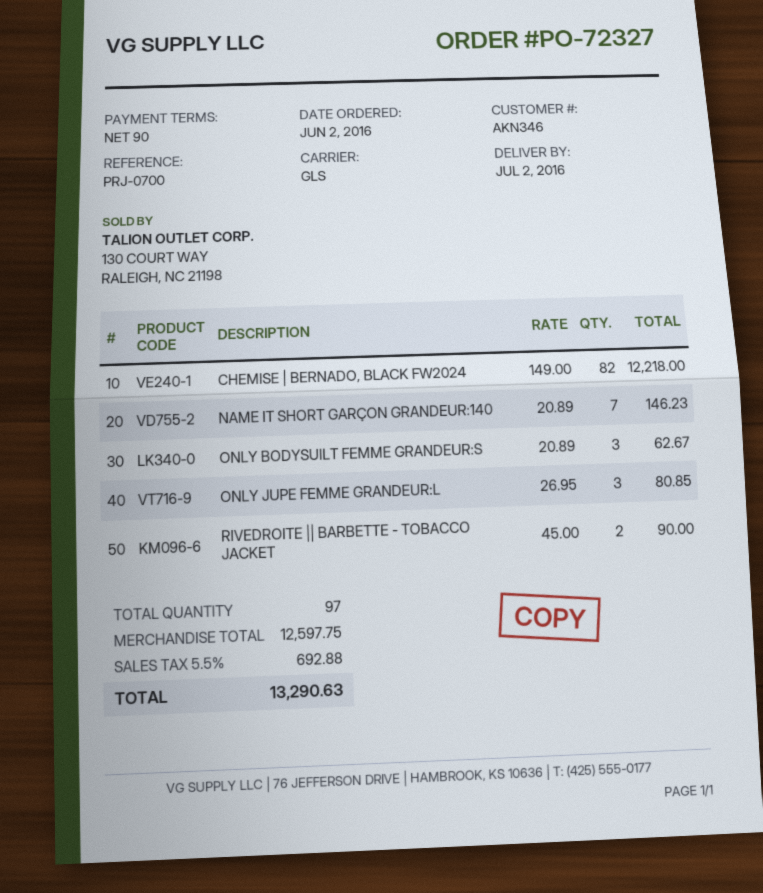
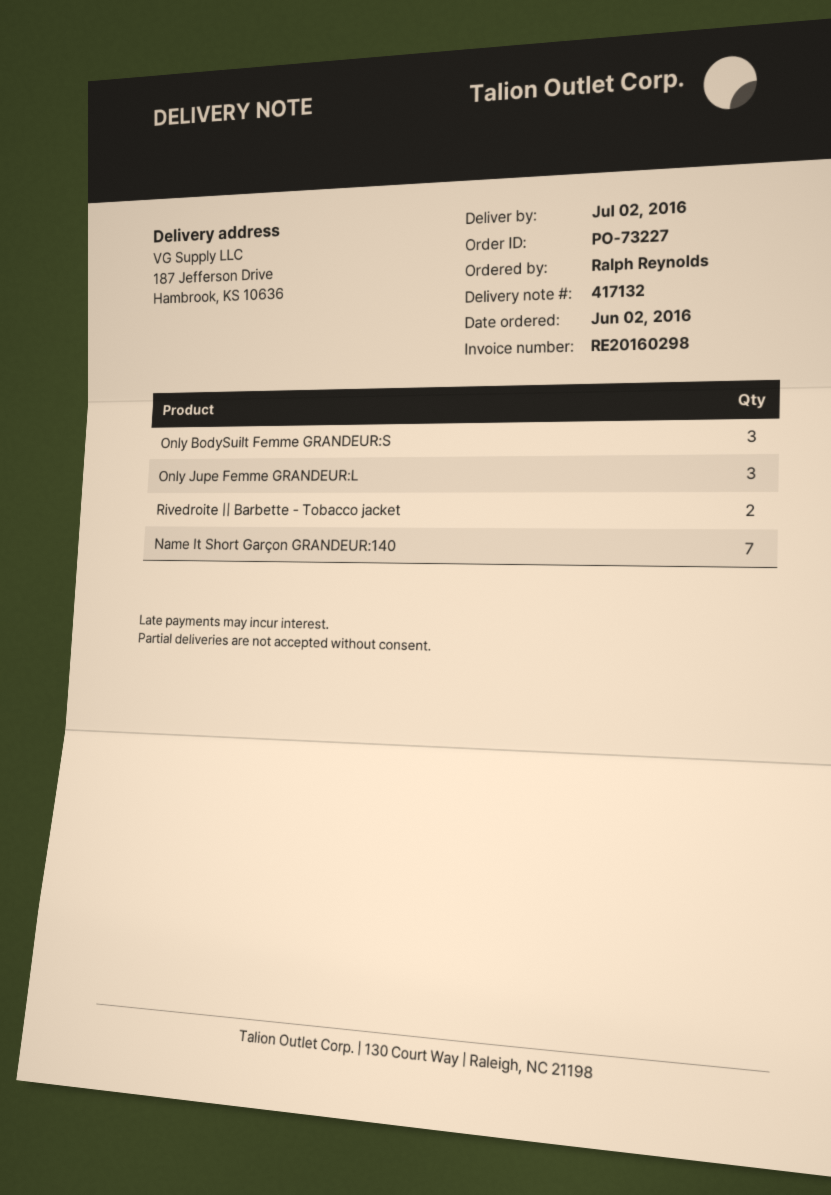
order number: PO-72327 -> PO-73227
CHEMISE | BERNADO, BLACK FW2024: 82 -> none

